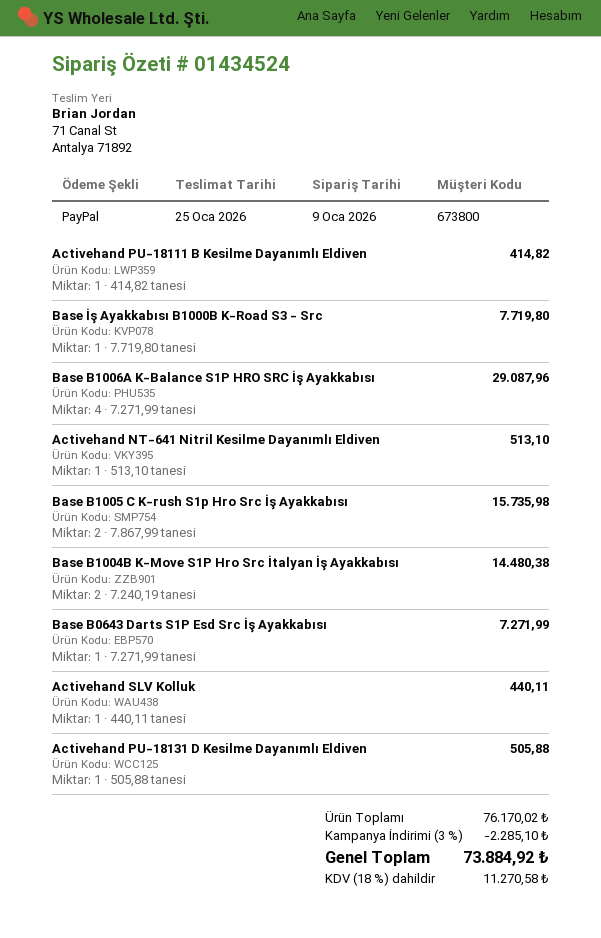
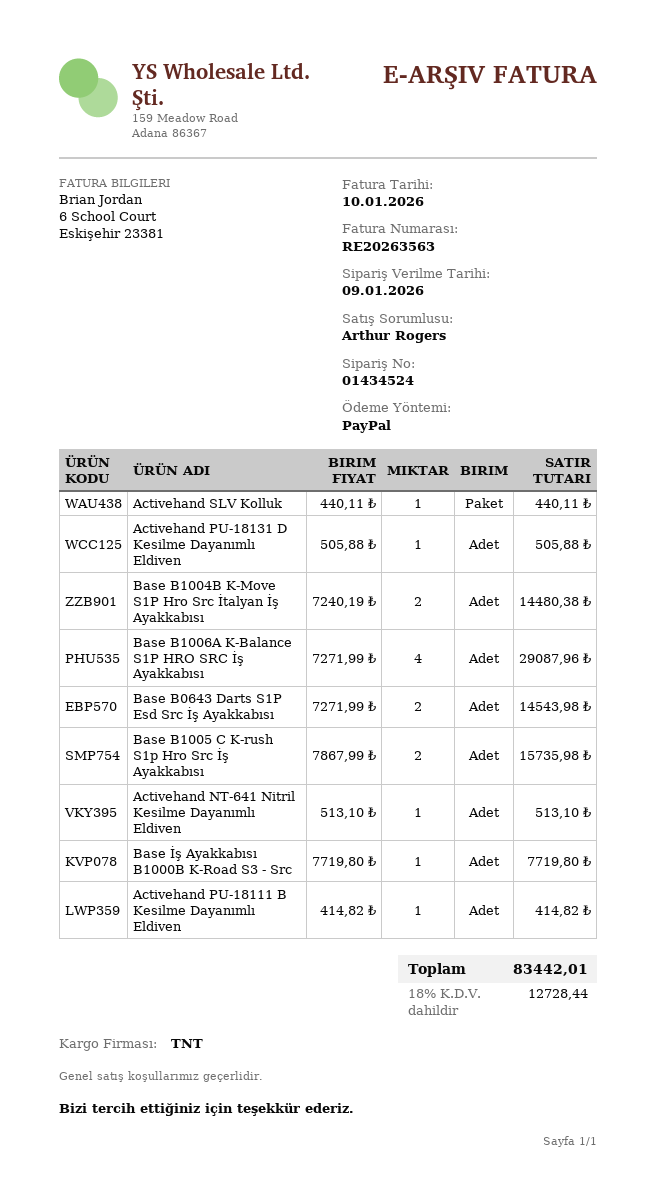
Base B0643 Darts S1P Esd Src İş Ayakkabısı: 1 x 7271.99 = 7271.99 -> 2 x 7271.99 = 14543.98
discount: 3% = 2285.10 -> none
tax: 18% = 11270.58 -> 18% = 12728.44
total: 73884.92 -> 83442.01

